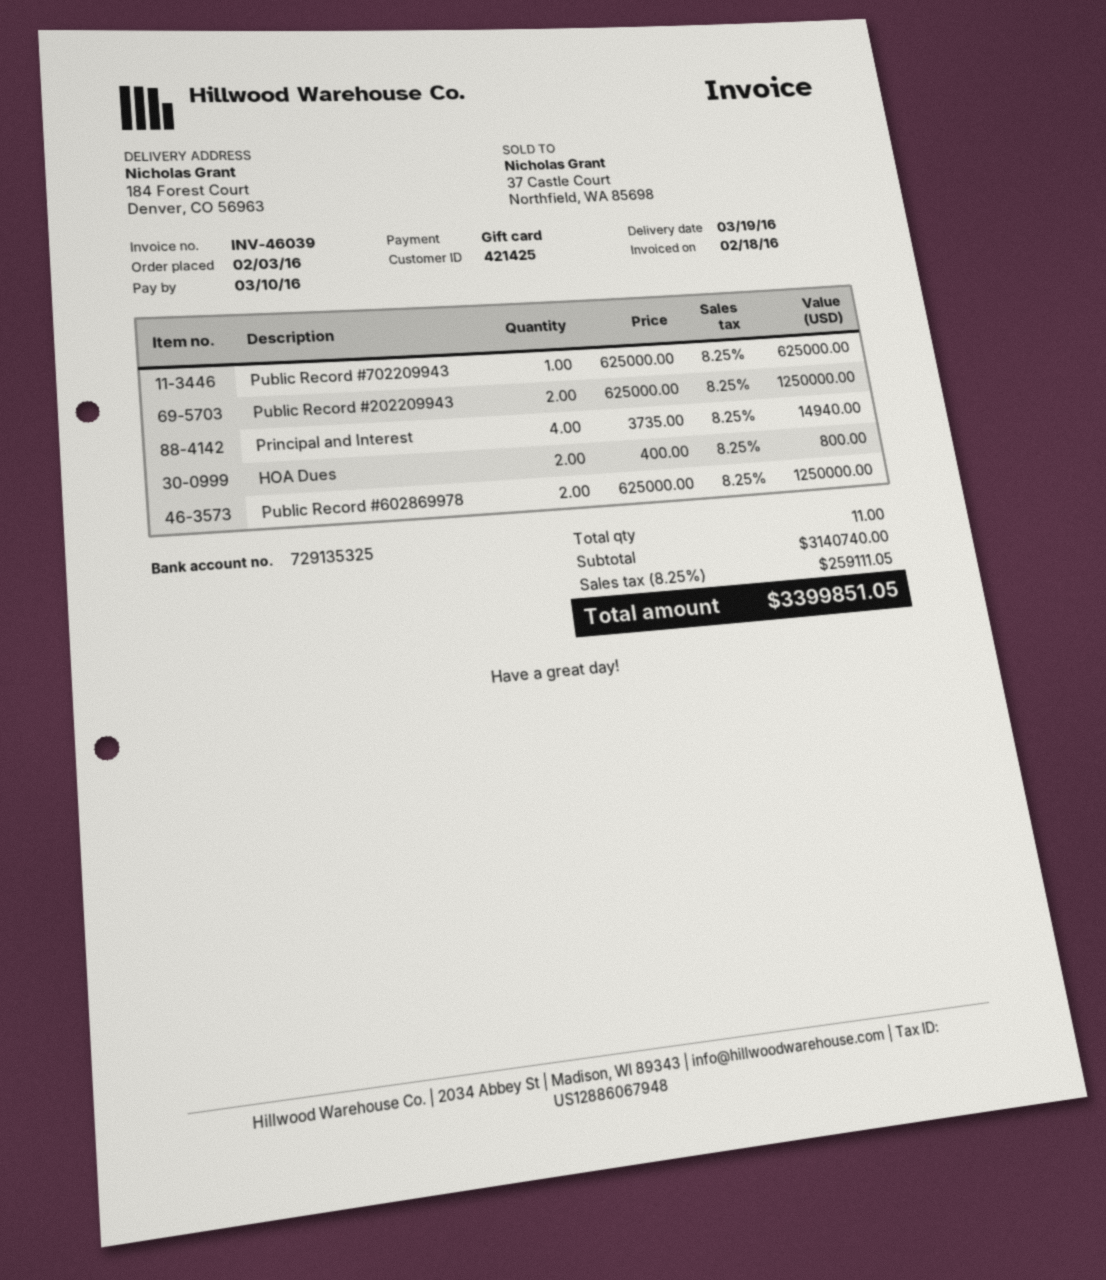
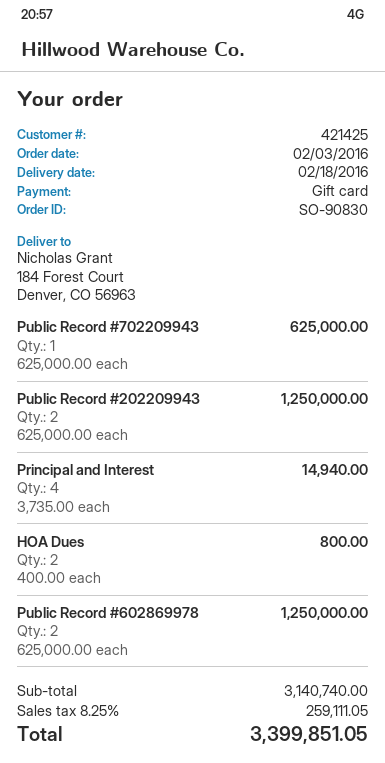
delivery date: 2016-03-19 -> 2016-02-18

